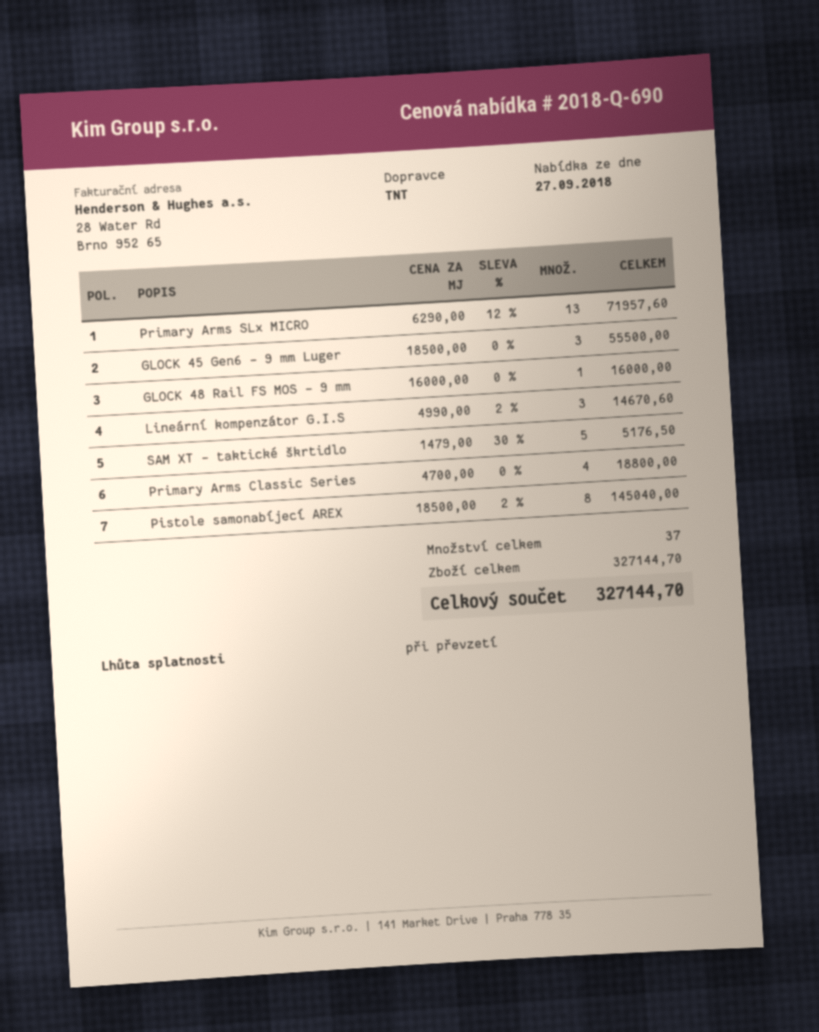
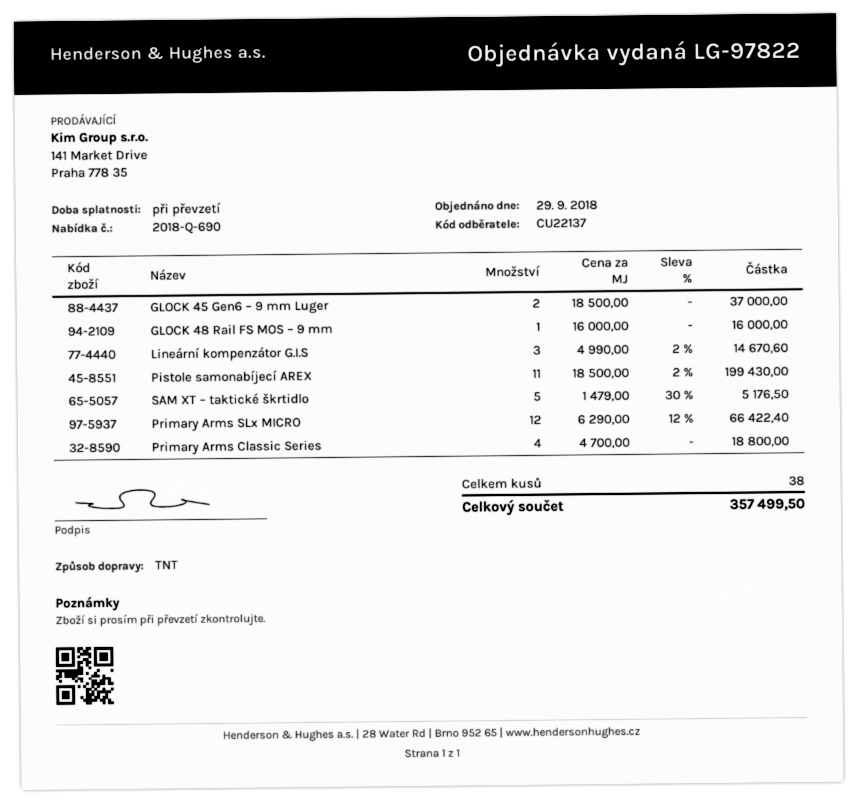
Primary Arms SLx MICRO: 13 x 6290.00 - 12% = 71957.60 -> 12 x 6290.00 - 12% = 66422.40
GLOCK 45 Gen6 – 9 mm Luger: 3 x 18500.00 = 55500.00 -> 2 x 18500.00 = 37000.00
Pistole samonabíjecí AREX: 8 x 18500.00 - 2% = 145040.00 -> 11 x 18500.00 - 2% = 199430.00
total quantity: 37 -> 38
total: 327144.70 -> 357499.50

